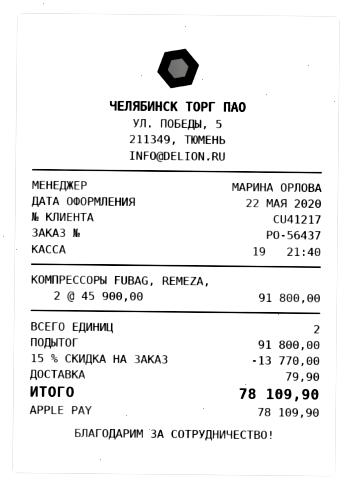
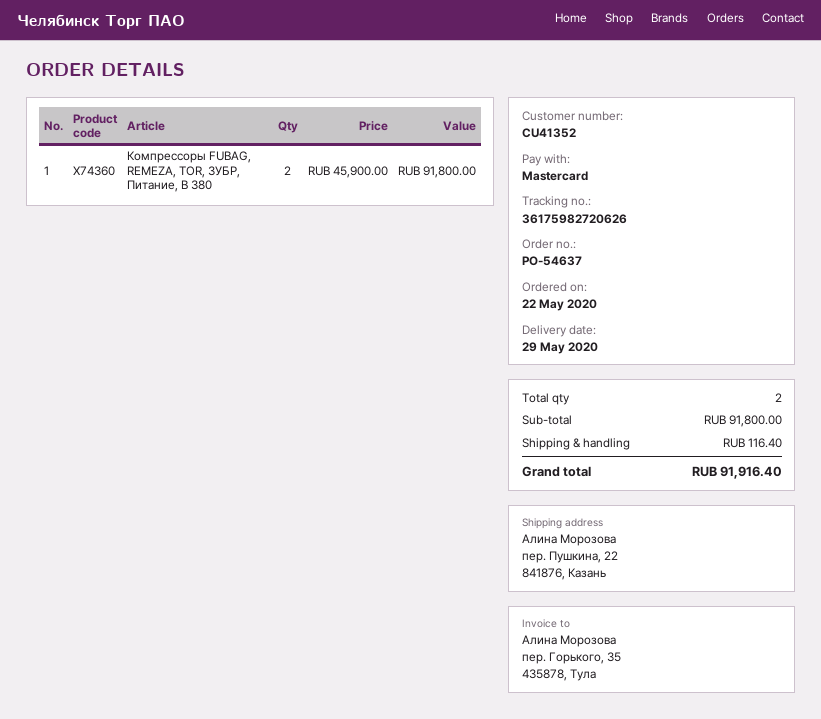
order number: PO-56437 -> PO-54637
customer number: CU41217 -> CU41352
payment method: Apple Pay -> Mastercard
discount: 15% = 13770.00 -> none
shipping: 79.90 -> 116.40
total: 78109.90 -> 91916.40

